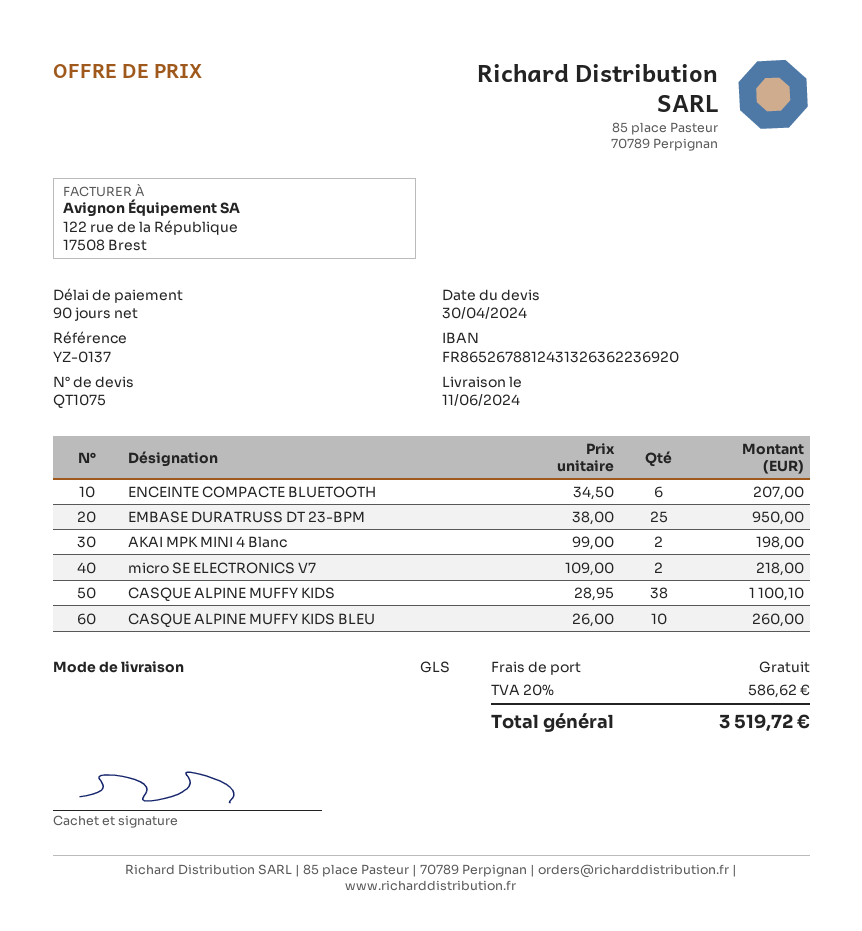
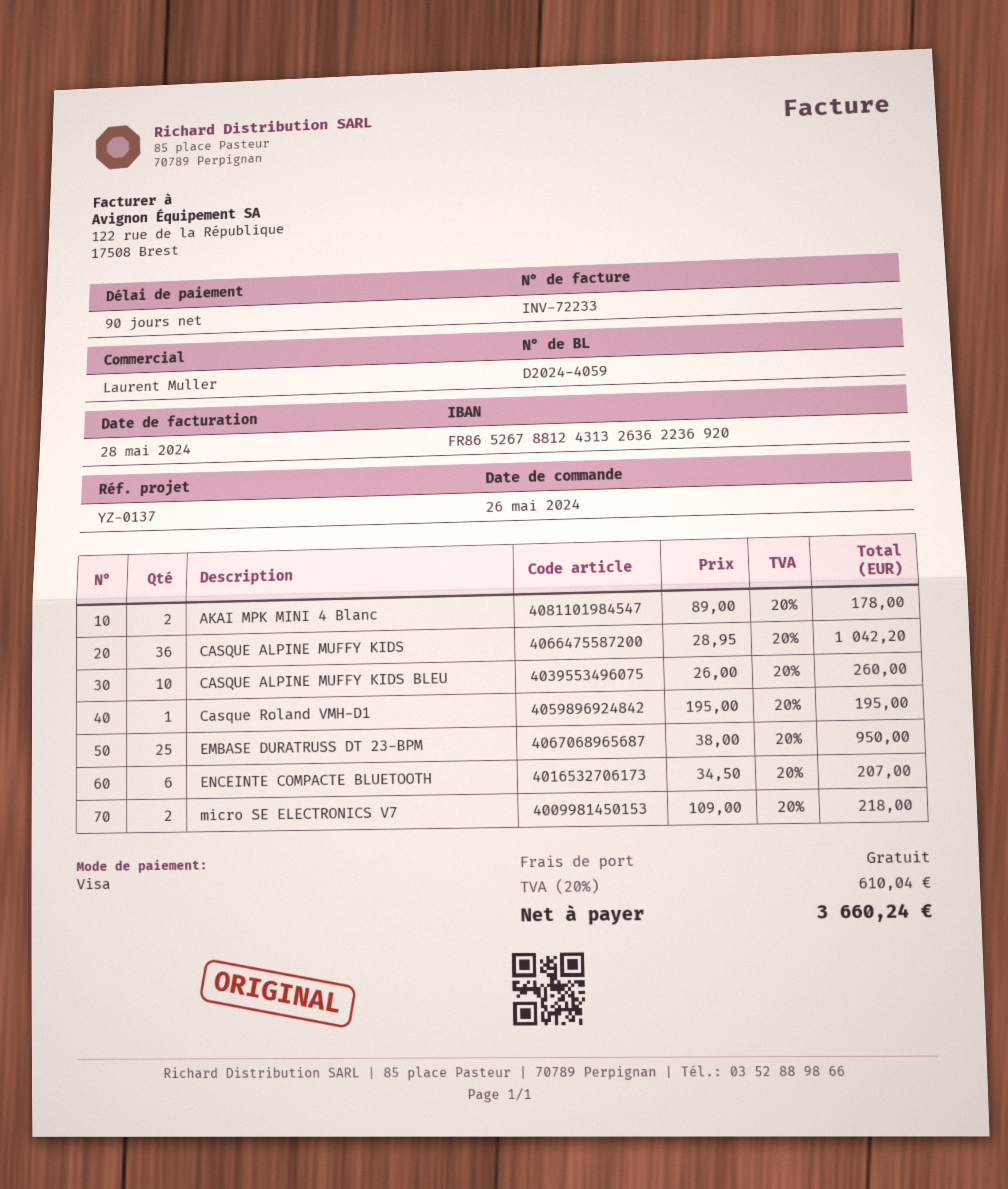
AKAI MPK MINI 4 Blanc: 2 x 99.00 = 198.00 -> 2 x 89.00 = 178.00
CASQUE ALPINE MUFFY KIDS: 38 x 28.95 = 1100.10 -> 36 x 28.95 = 1042.20
Casque Roland VMH-D1: none -> 1 x 195.00 = 195.00
tax: 20% = 586.62 -> 20% = 610.04
total: 3519.72 -> 3660.24

